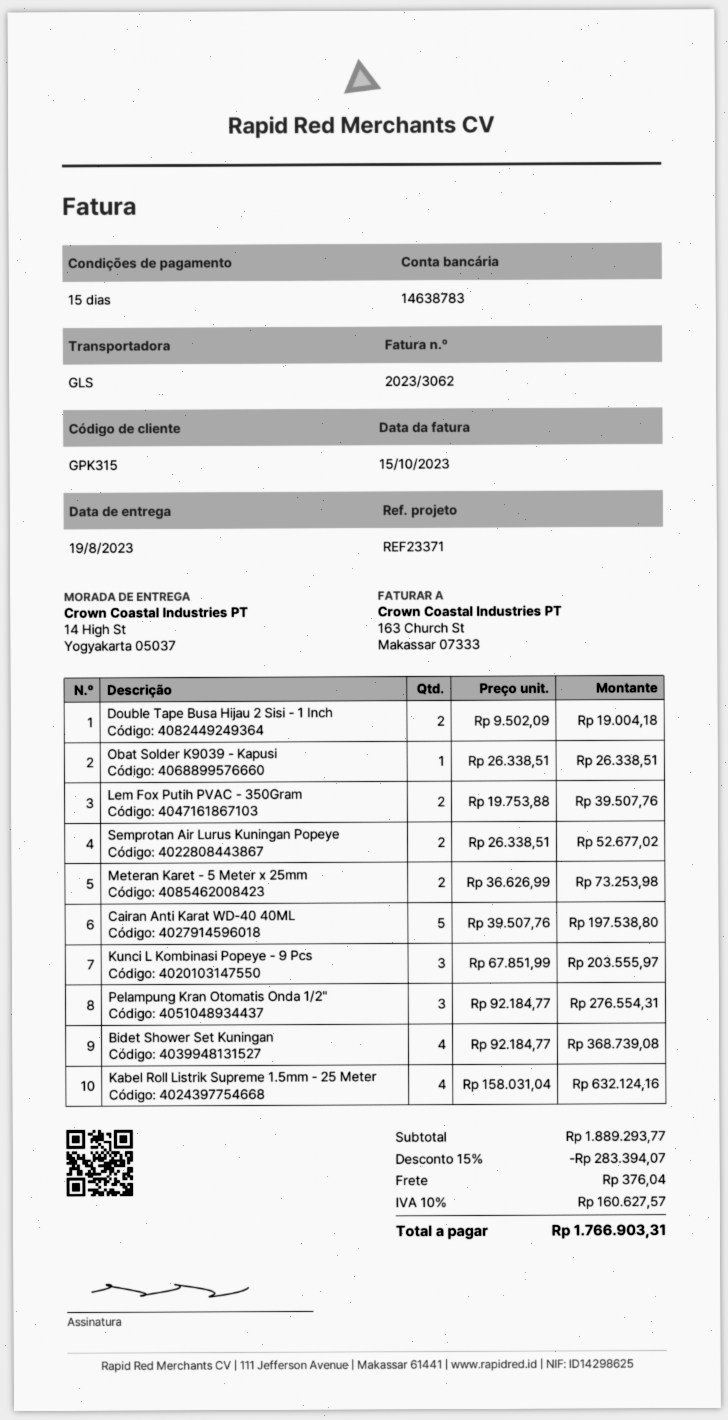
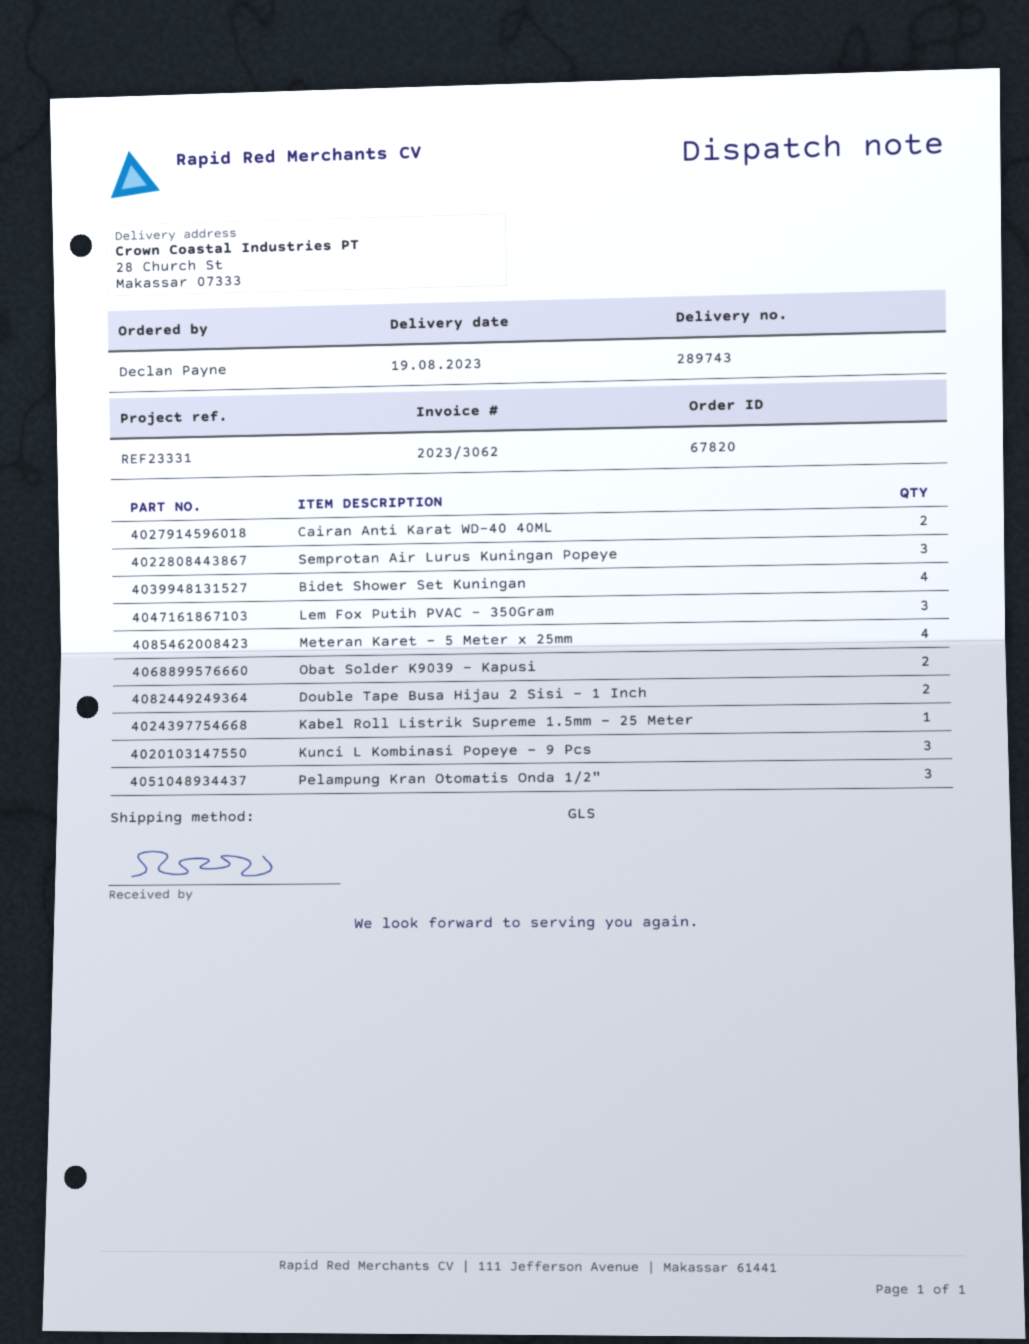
reference: REF23371 -> REF23331
ship to: 14 High St, Yogyakarta 05037 -> 28 Church St, Makassar 07333
Obat Solder K9039 - Kapusi: 1 -> 2
Lem Fox Putih PVAC - 350Gram: 2 -> 3
Semprotan Air Lurus Kuningan Popeye: 2 -> 3
Meteran Karet - 5 Meter x 25mm: 2 -> 4
Cairan Anti Karat WD-40 40ML: 5 -> 2
Kabel Roll Listrik Supreme 1.5mm - 25 Meter: 4 -> 1

